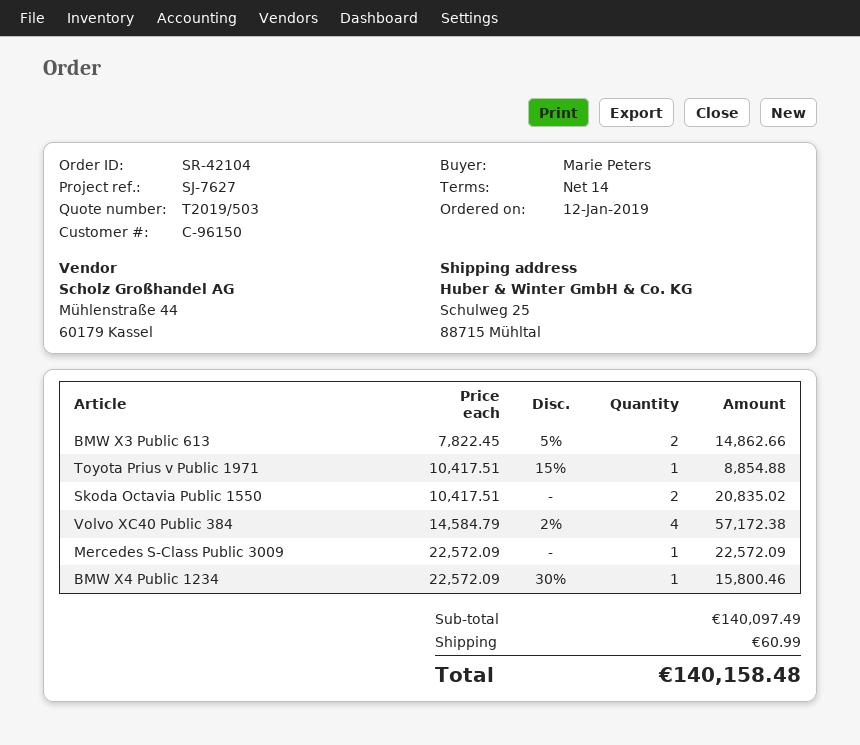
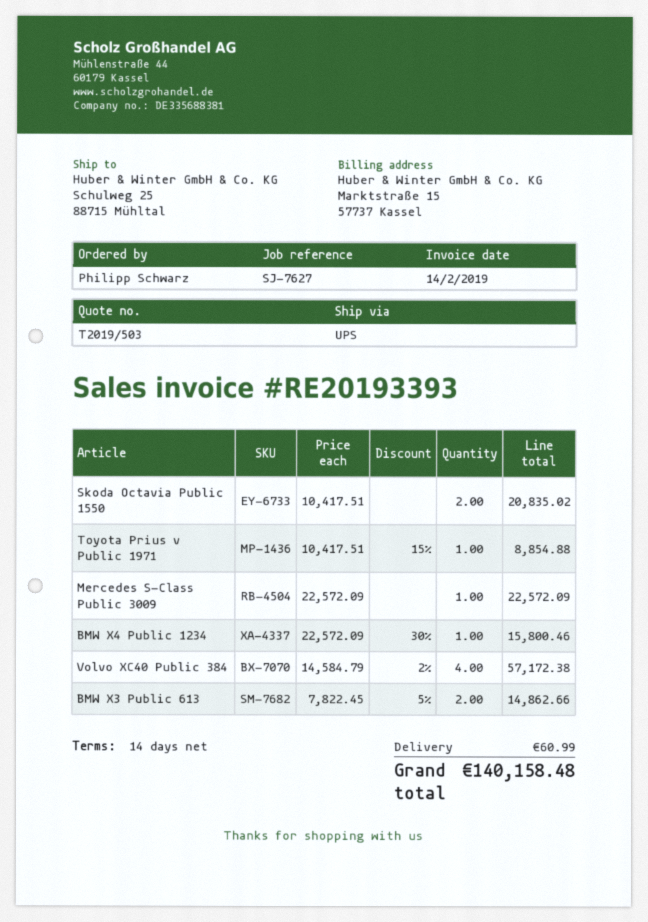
ordered by: Marie Peters -> Philipp Schwarz

